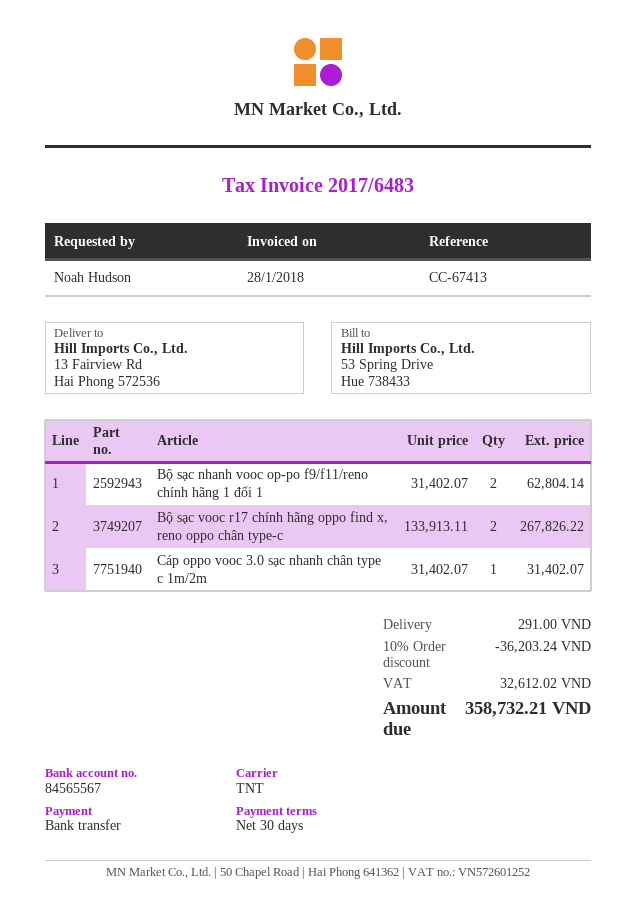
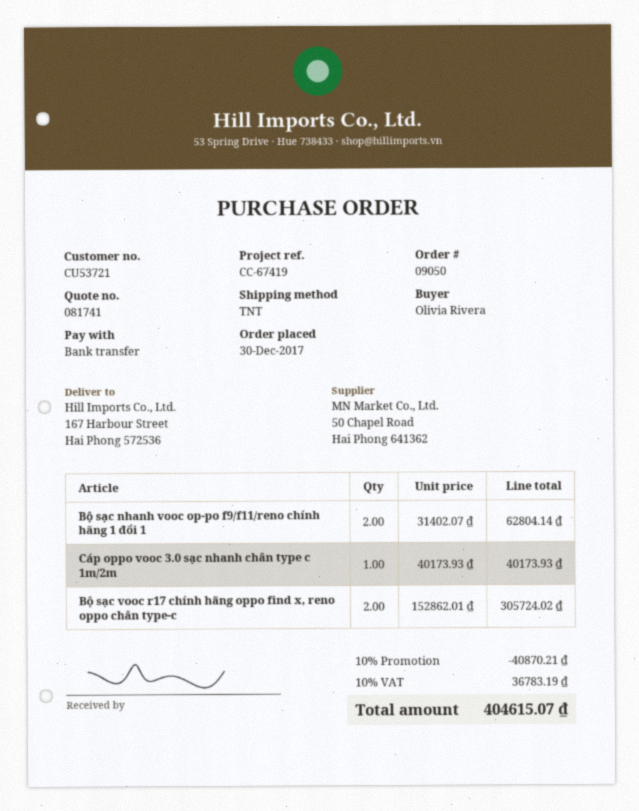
reference: CC-67413 -> CC-67419
ordered by: Noah Hudson -> Olivia Rivera
ship to: 13 Fairview Rd, Hai Phong 572536 -> 167 Harbour Street, Hai Phong 572536
Bộ sạc vooc r17 chính hãng oppo find x, reno oppo chân type-c: 2 x 133913.11 = 267826.22 -> 2 x 152862.01 = 305724.02
Cáp oppo vooc 3.0 sạc nhanh chân type c 1m/2m: 1 x 31402.07 = 31402.07 -> 1 x 40173.93 = 40173.93
discount: 10% = 36203.24 -> 10% = 40870.21
shipping: 291.00 -> none
tax: 32612.02 -> 36783.19
total: 358732.21 -> 404615.07

